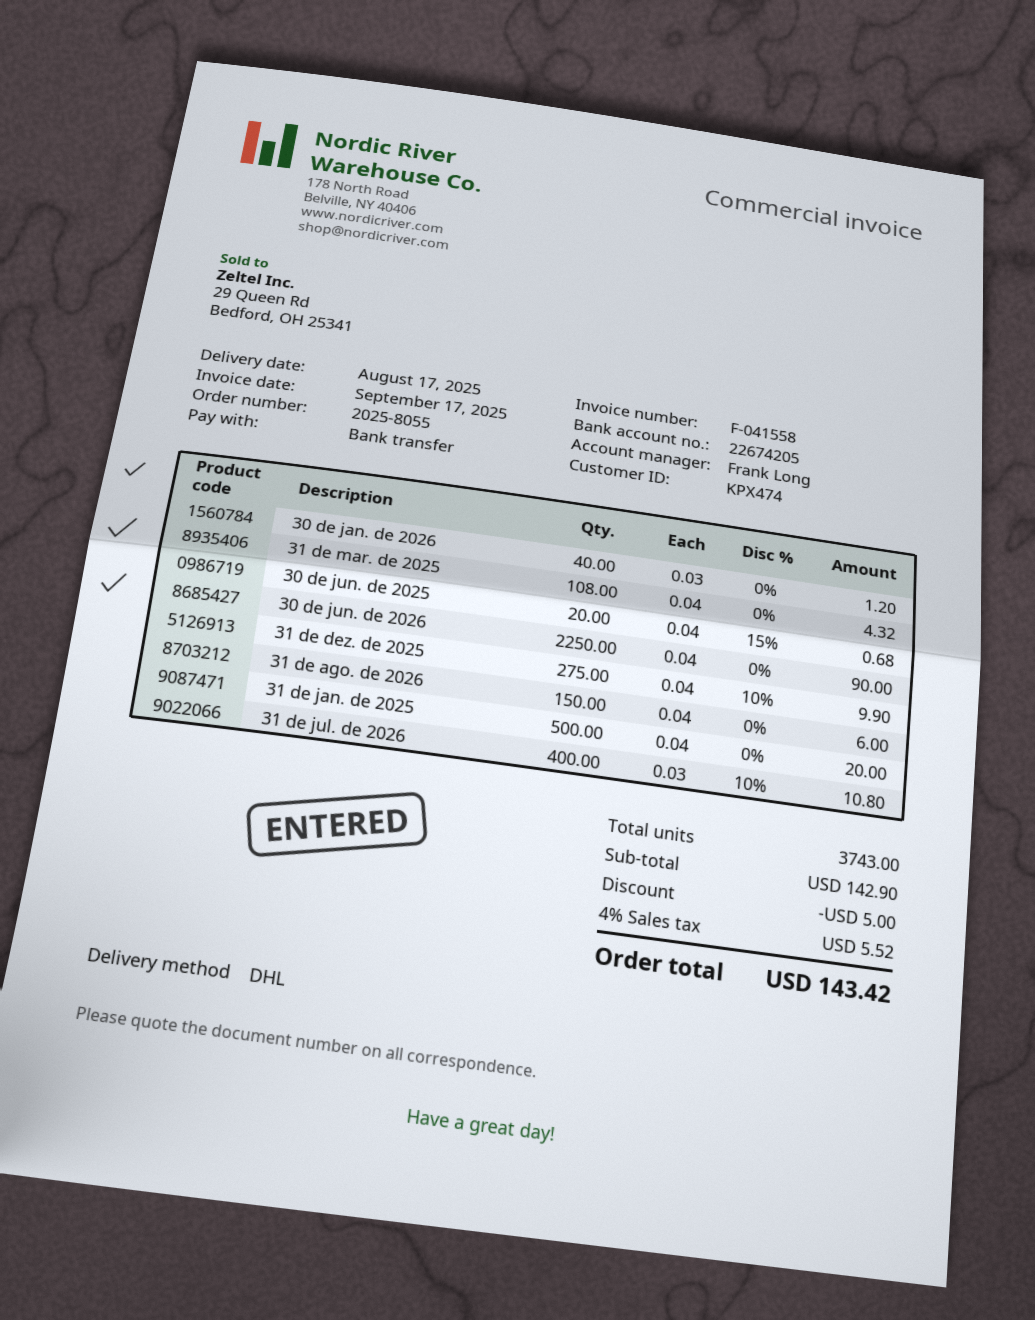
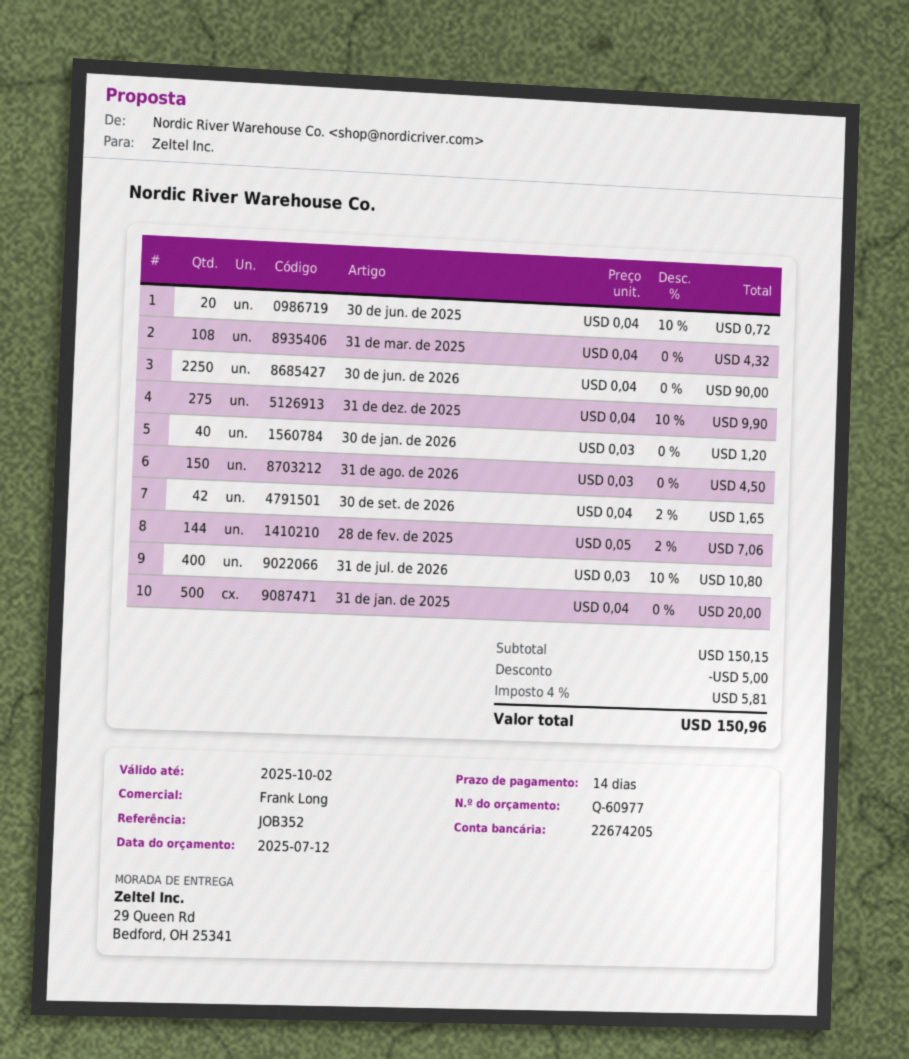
30 de jun. de 2025: 20 x 0.04 - 15% = 0.68 -> 20 x 0.04 - 10% = 0.72
31 de ago. de 2026: 150 x 0.04 = 6.00 -> 150 x 0.03 = 4.50
30 de set. de 2026: none -> 42 x 0.04 - 2% = 1.65
28 de fev. de 2025: none -> 144 x 0.05 - 2% = 7.06
subtotal: 142.90 -> 150.15
tax: 4% = 5.52 -> 4% = 5.81
total: 143.42 -> 150.96

